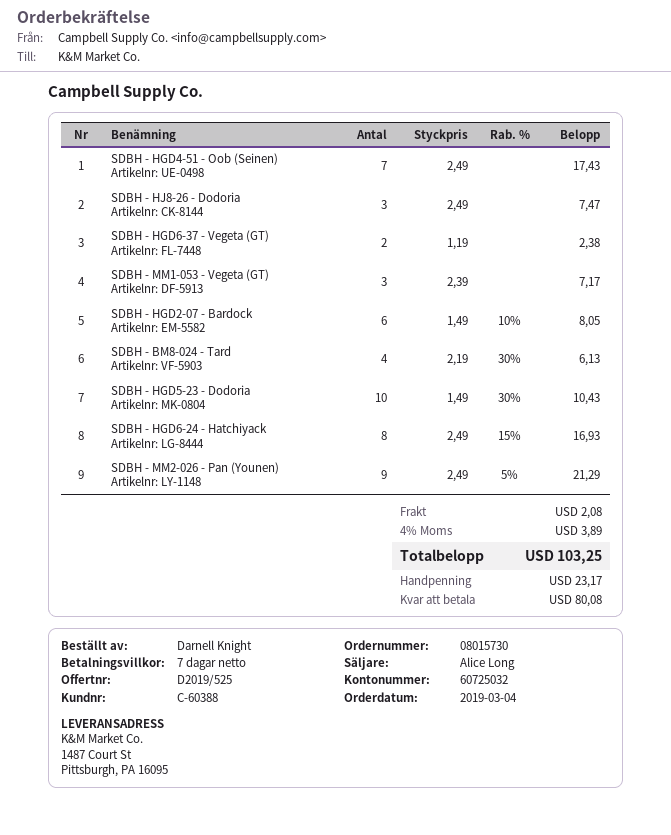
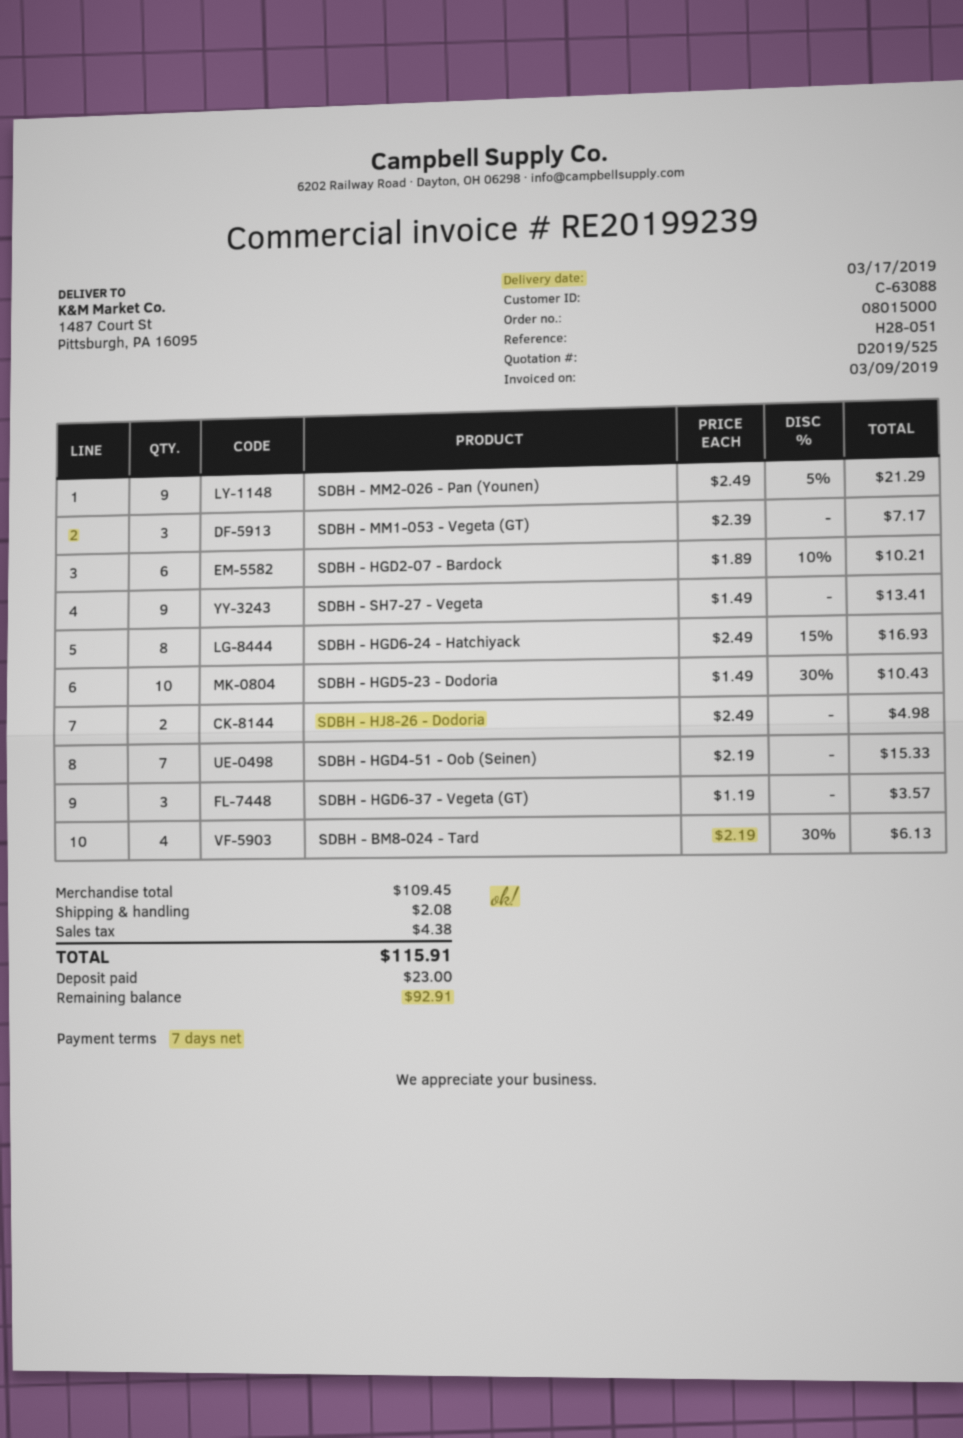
order number: 08015730 -> 08015000
customer number: C-60388 -> C-63088
SDBH - HGD4-51 - Oob (Seinen): 7 x 2.49 = 17.43 -> 7 x 2.19 = 15.33
SDBH - HJ8-26 - Dodoria: 3 x 2.49 = 7.47 -> 2 x 2.49 = 4.98
SDBH - HGD6-37 - Vegeta (GT): 2 x 1.19 = 2.38 -> 3 x 1.19 = 3.57
SDBH - HGD2-07 - Bardock: 6 x 1.49 - 10% = 8.05 -> 6 x 1.89 - 10% = 10.21
SDBH - SH7-27 - Vegeta: none -> 9 x 1.49 = 13.41
tax: 3.89 -> 4.38
total: 103.25 -> 115.91
deposit: 23.17 -> 23.00
balance: 80.08 -> 92.91

